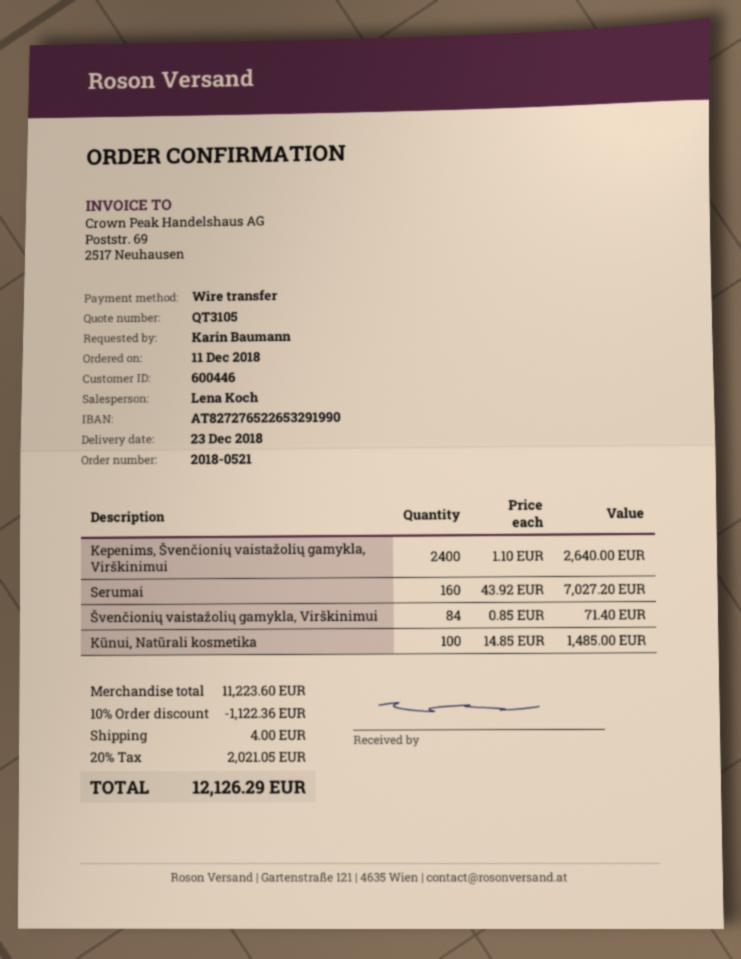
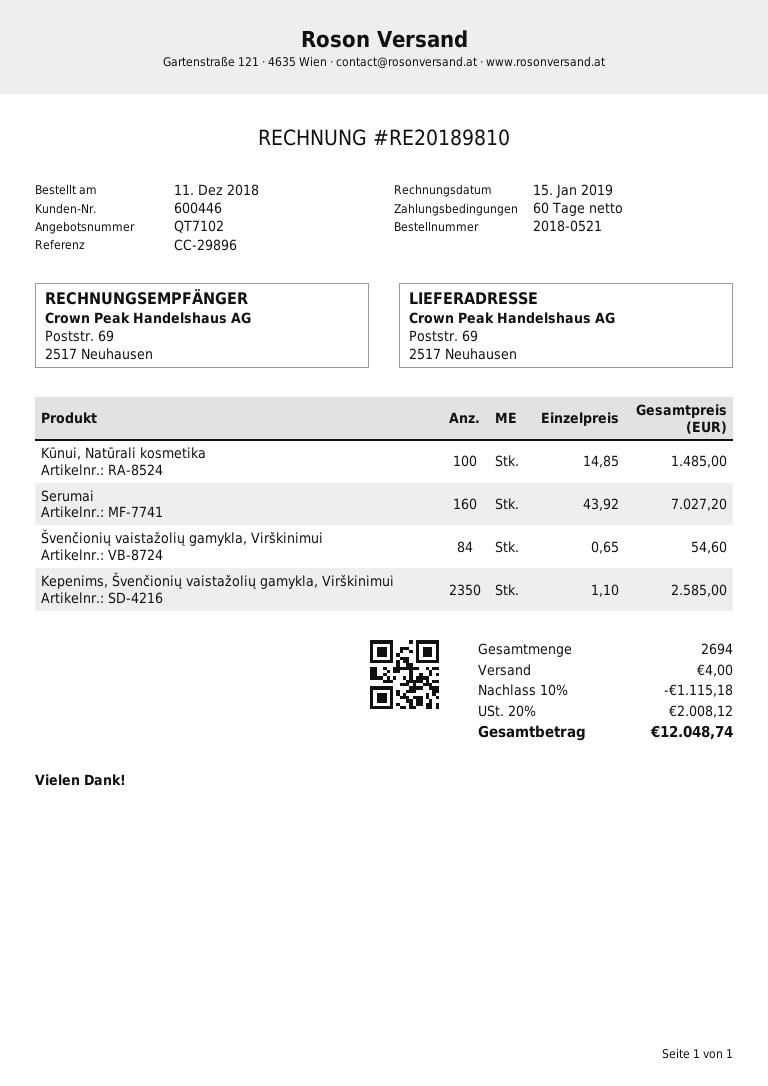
quote number: QT3105 -> QT7102
Kepenims, Švenčionių vaistažolių gamykla, Virškinimui: 2400 x 1.10 = 2640.00 -> 2350 x 1.10 = 2585.00
Švenčionių vaistažolių gamykla, Virškinimui: 84 x 0.85 = 71.40 -> 84 x 0.65 = 54.60
discount: 10% = 1122.36 -> 10% = 1115.18
tax: 20% = 2021.05 -> 20% = 2008.12
total: 12126.29 -> 12048.74

